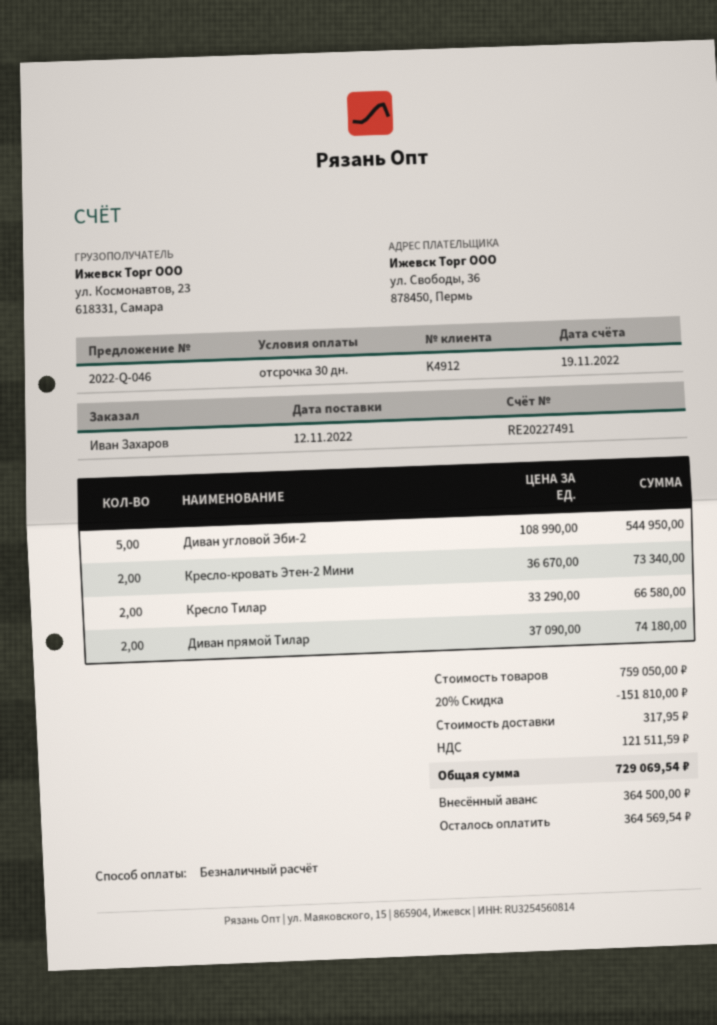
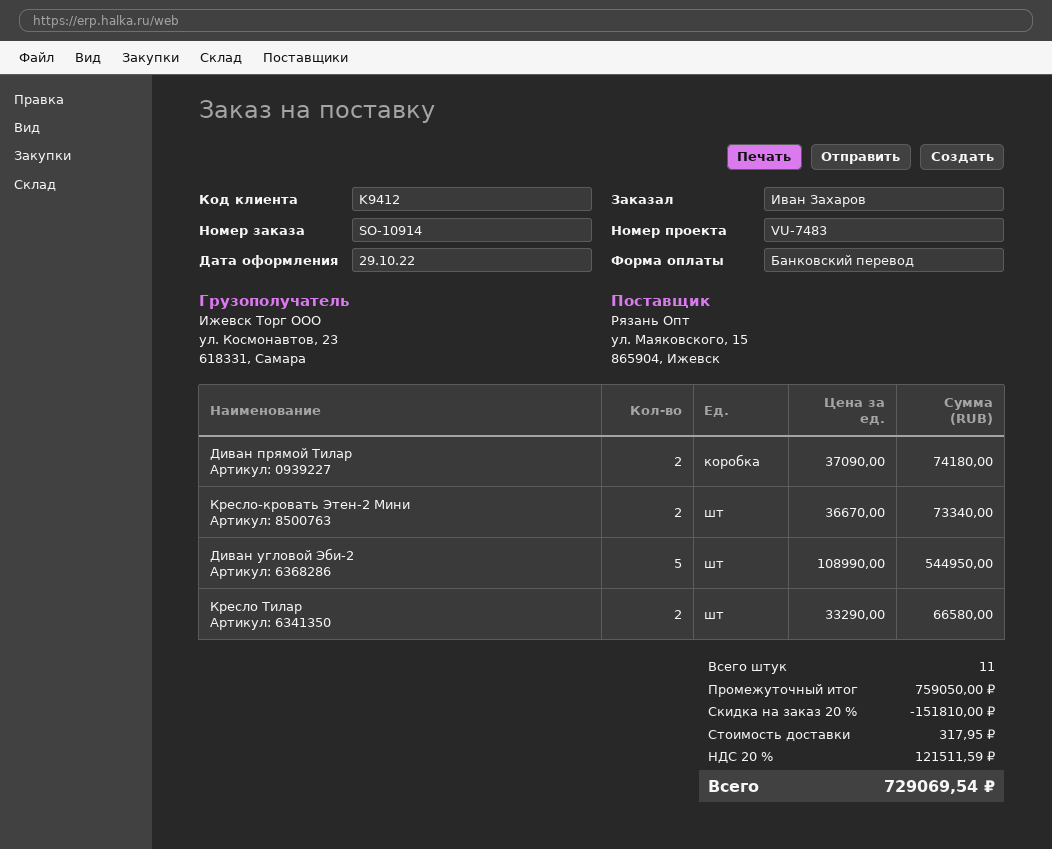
customer number: K4912 -> K9412

